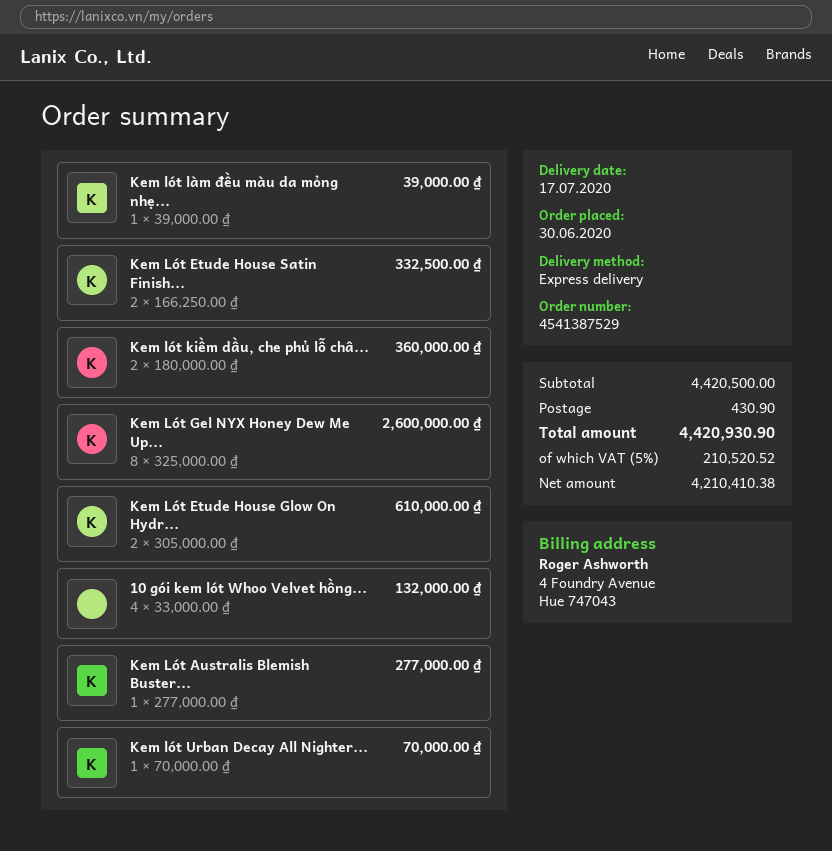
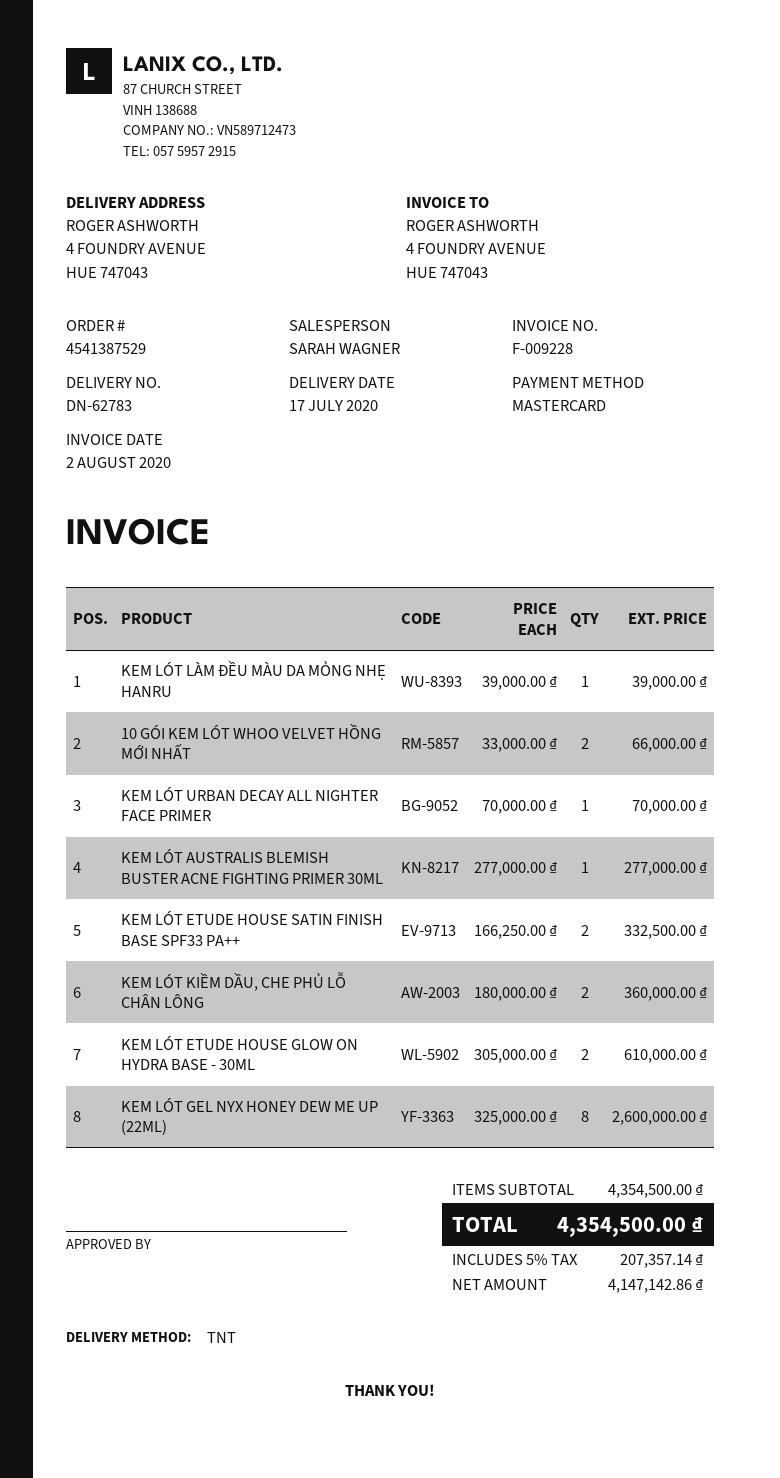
shipping method: express -> TNT
10 gói kem lót Whoo Velvet hồng...: 4 x 33000.00 = 132000.00 -> 2 x 33000.00 = 66000.00
subtotal: 4420500.00 -> 4354500.00
shipping: 430.90 -> none
net: 4210410.38 -> 4147142.86
tax: 5% = 210520.52 -> 5% = 207357.14
total: 4420930.90 -> 4354500.00

